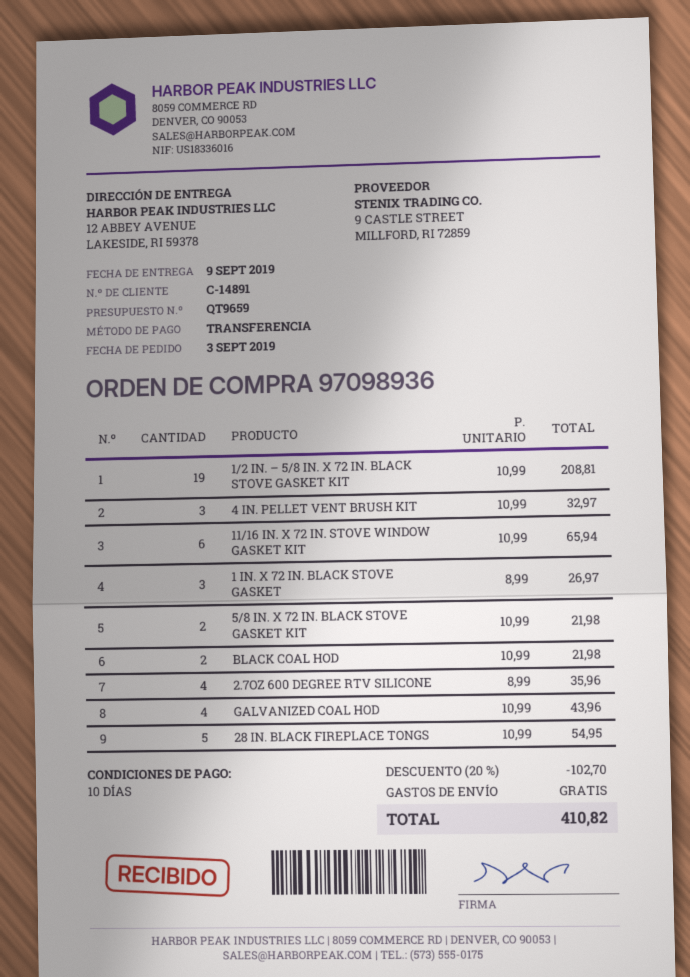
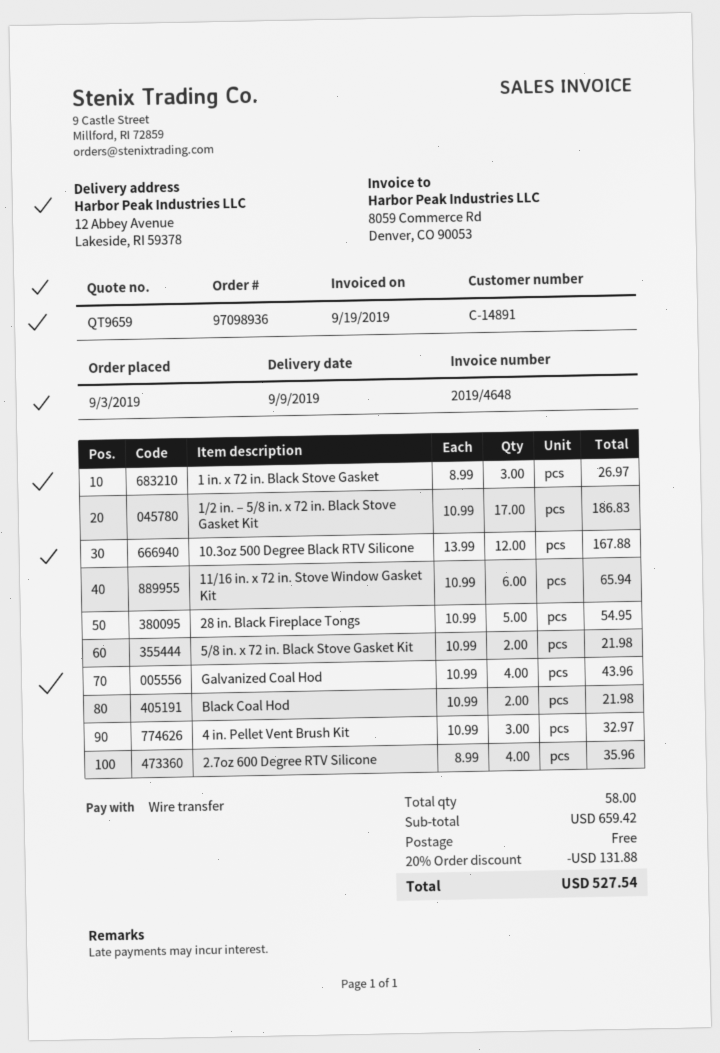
1/2 IN. – 5/8 IN. X 72 IN. BLACK STOVE GASKET KIT: 19 x 10.99 = 208.81 -> 17 x 10.99 = 186.83
10.3oz 500 Degree Black RTV Silicone: none -> 12 x 13.99 = 167.88
discount: 20% = 102.70 -> 20% = 131.88
total: 410.82 -> 527.54

